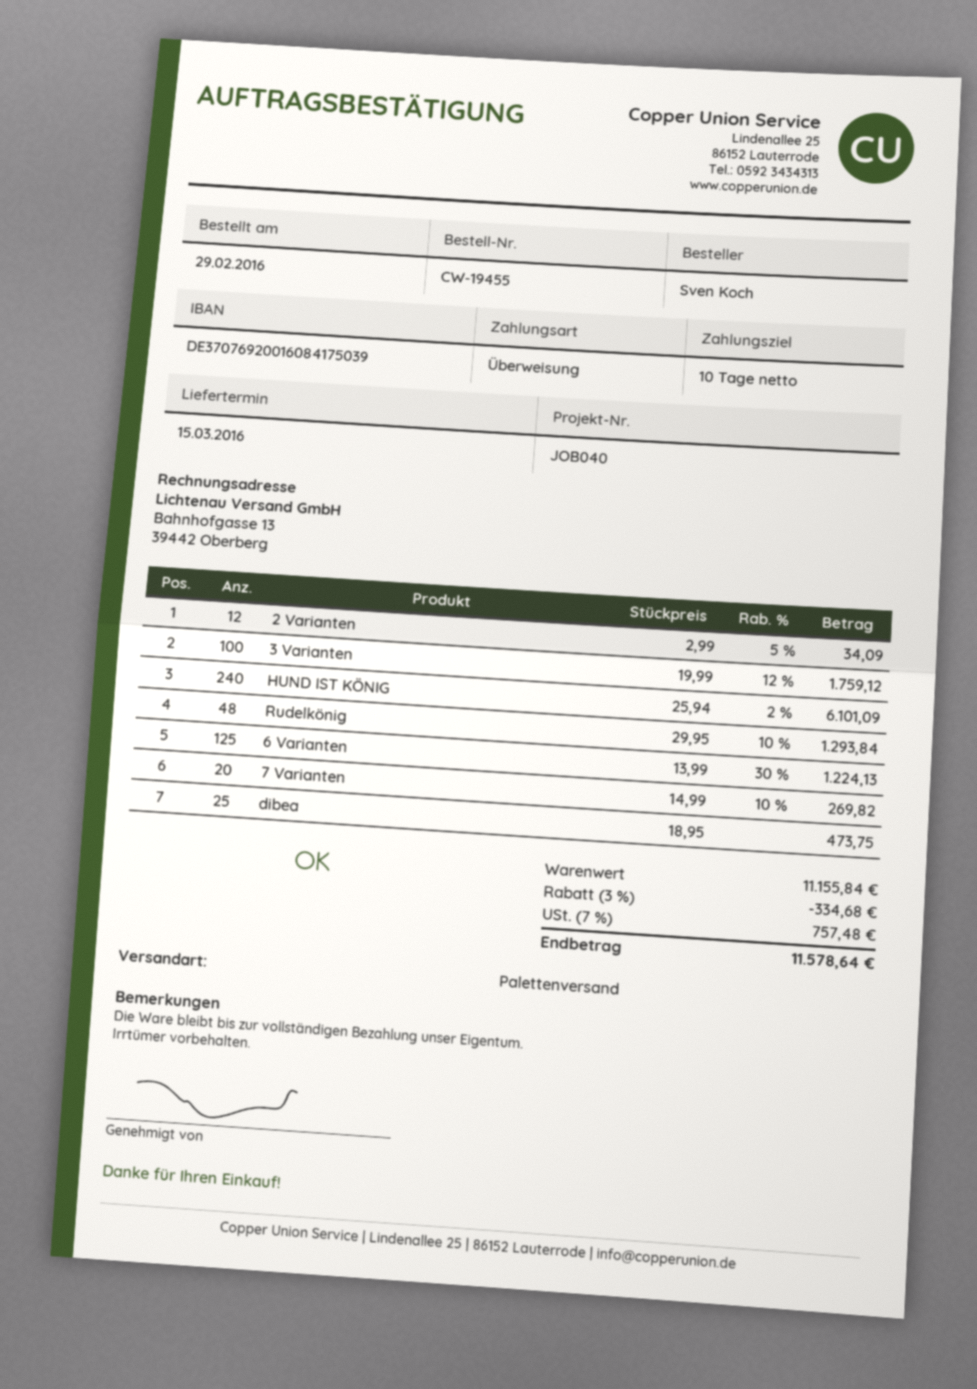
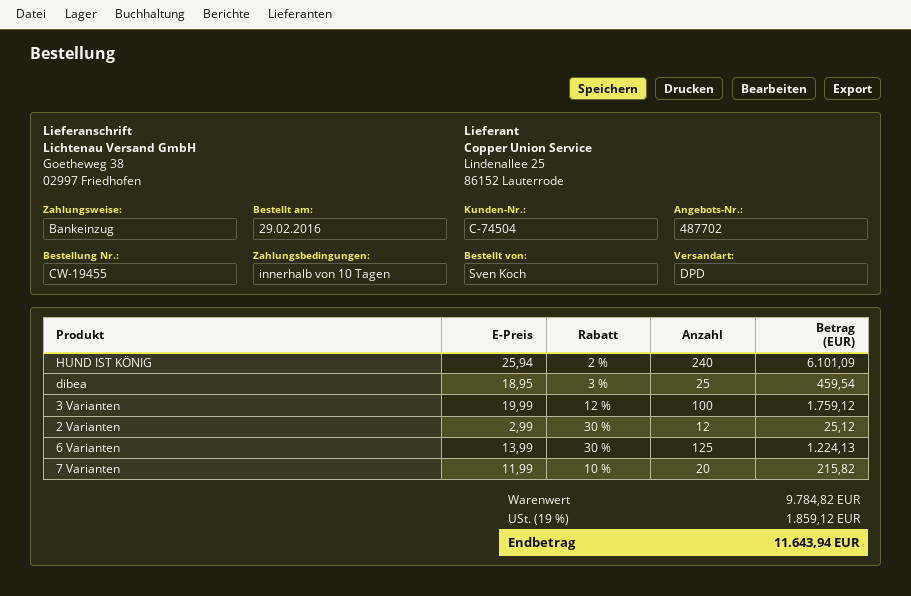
payment method: bank transfer -> direct debit
shipping method: pallet freight -> DPD
2 Varianten: 12 x 2.99 - 5% = 34.09 -> 12 x 2.99 - 30% = 25.12
Rudelkönig: 48 x 29.95 - 10% = 1293.84 -> none
7 Varianten: 20 x 14.99 - 10% = 269.82 -> 20 x 11.99 - 10% = 215.82
dibea: 25 x 18.95 = 473.75 -> 25 x 18.95 - 3% = 459.54
subtotal: 11155.84 -> 9784.82
discount: 3% = 334.68 -> none
tax: 7% = 757.48 -> 19% = 1859.12
total: 11578.64 -> 11643.94

